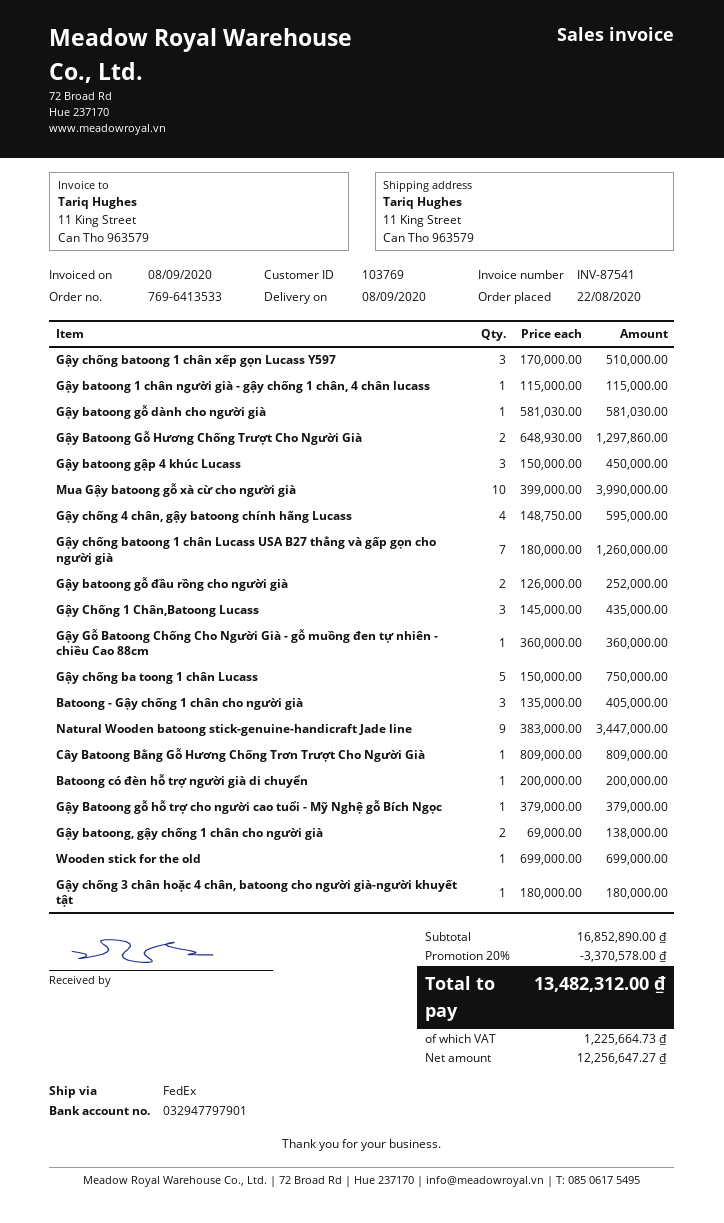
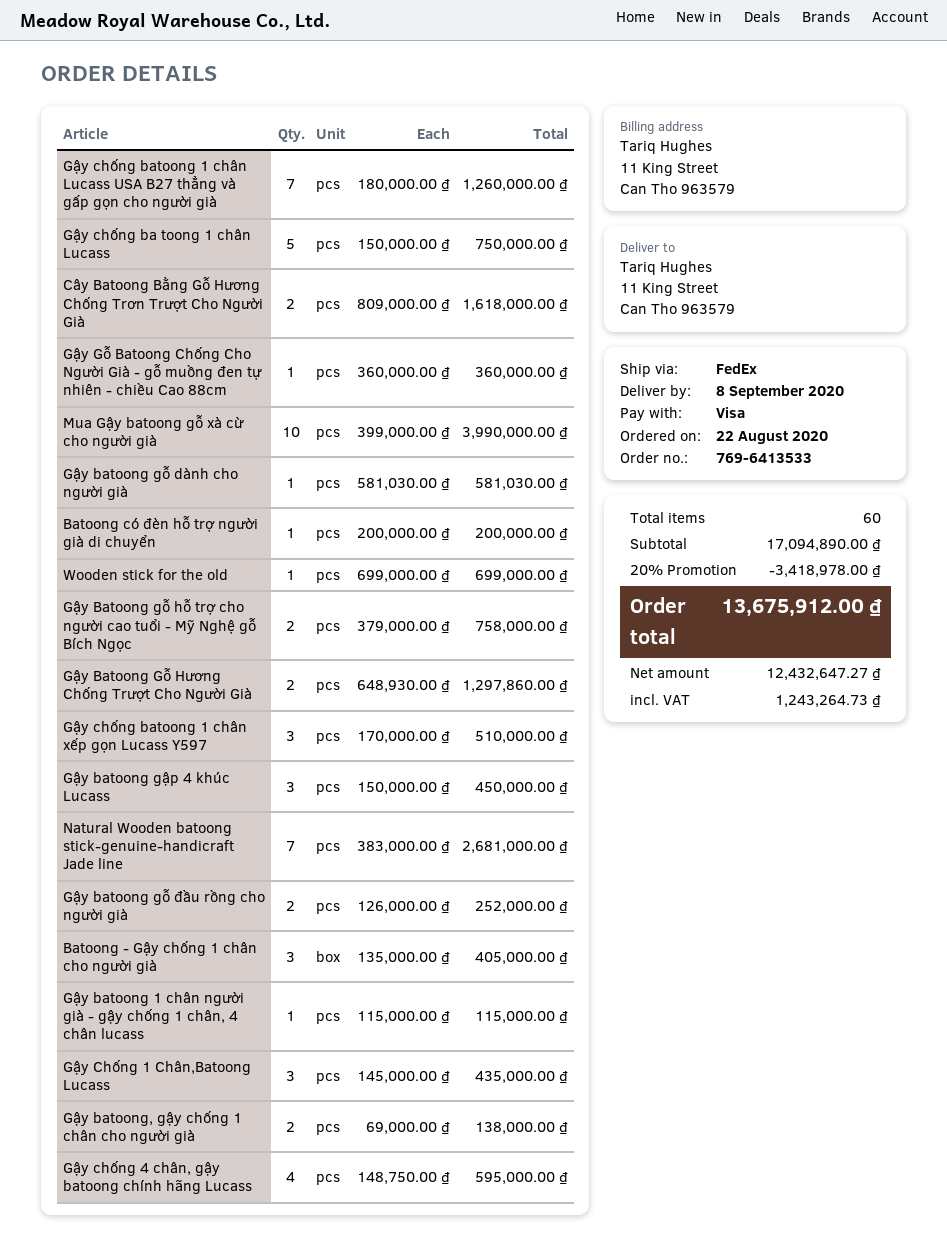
Natural Wooden batoong stick-genuine-handicraft Jade line: 9 x 383000.00 = 3447000.00 -> 7 x 383000.00 = 2681000.00
Cây Batoong Bằng Gỗ Hương Chống Trơn Trượt Cho Người Già: 1 x 809000.00 = 809000.00 -> 2 x 809000.00 = 1618000.00
Gậy Batoong gỗ hỗ trợ cho người cao tuổi - Mỹ Nghệ gỗ Bích Ngọc: 1 x 379000.00 = 379000.00 -> 2 x 379000.00 = 758000.00
Gậy chống 3 chân hoặc 4 chân, batoong cho người già-người khuyết tật: 1 x 180000.00 = 180000.00 -> none
subtotal: 16852890.00 -> 17094890.00
discount: 20% = 3370578.00 -> 20% = 3418978.00
net: 12256647.27 -> 12432647.27
tax: 1225664.73 -> 1243264.73
total: 13482312.00 -> 13675912.00

